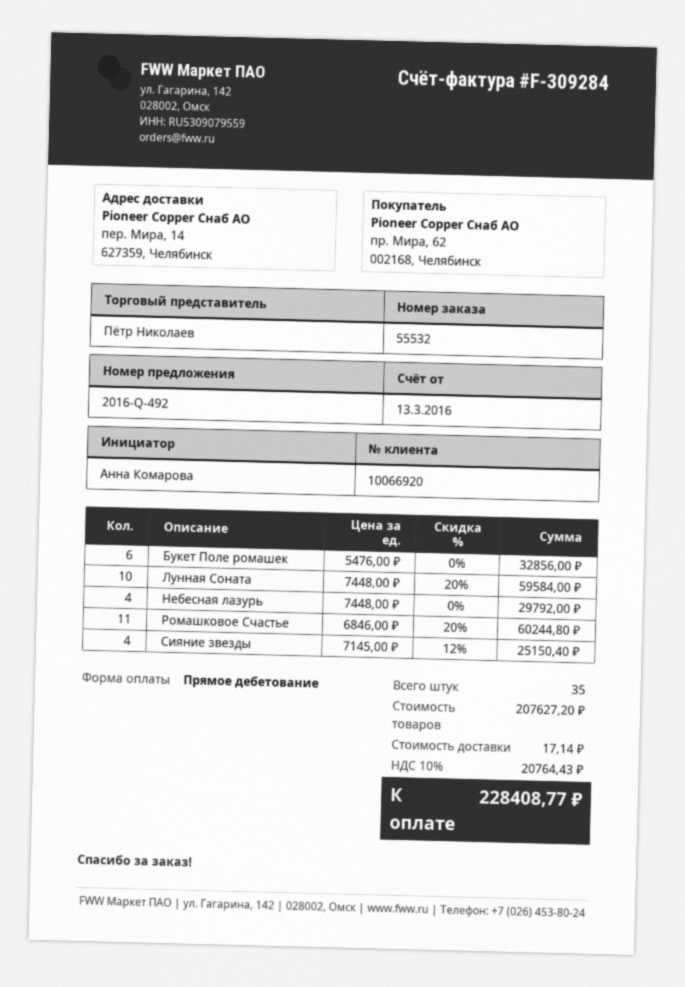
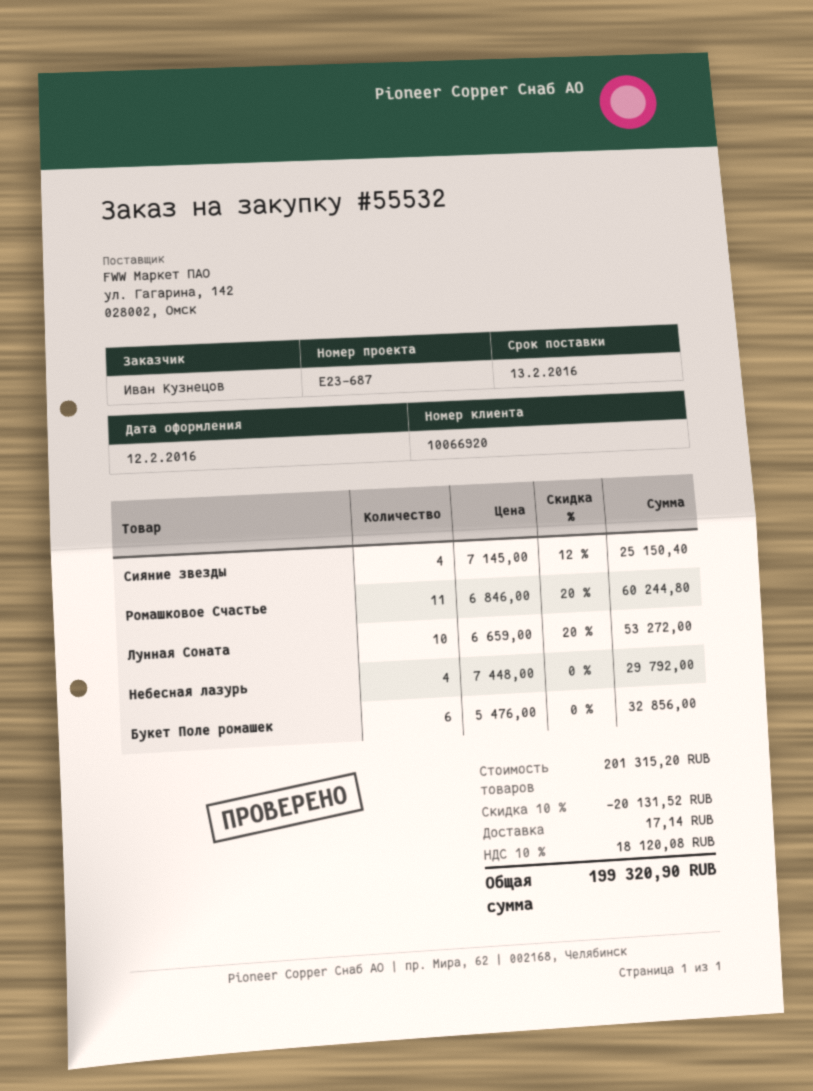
ordered by: Анна Комарова -> Иван Кузнецов
Лунная Соната: 10 x 7448.00 - 20% = 59584.00 -> 10 x 6659.00 - 20% = 53272.00
subtotal: 207627.20 -> 201315.20
discount: none -> 10% = 20131.52
tax: 10% = 20764.43 -> 10% = 18120.08
total: 228408.77 -> 199320.90

